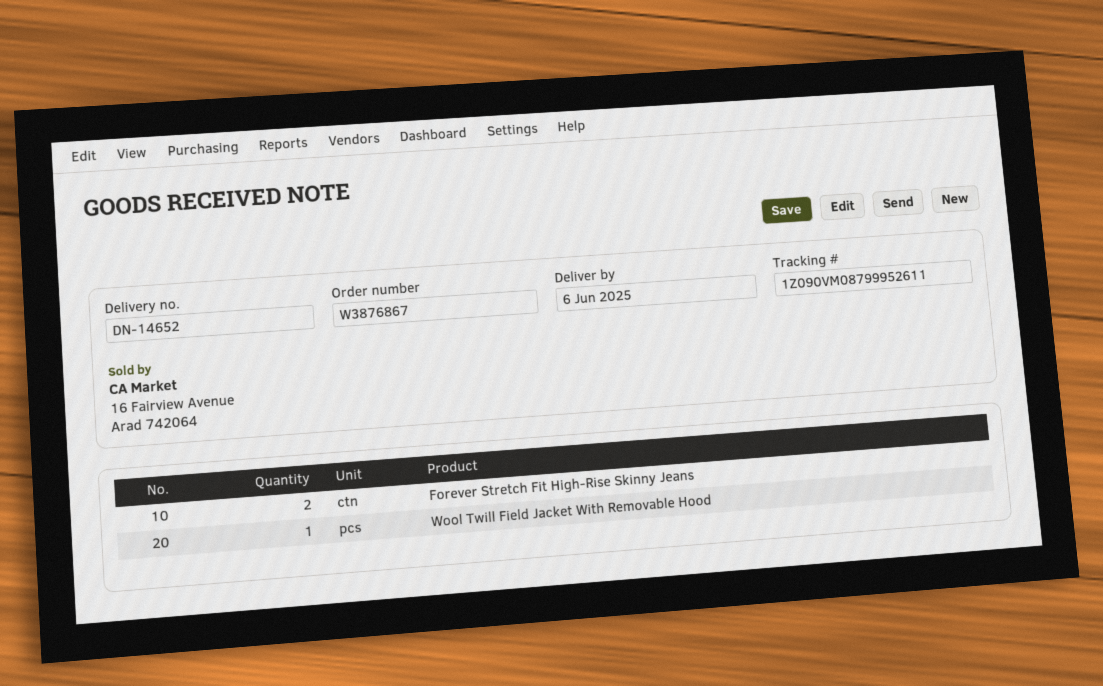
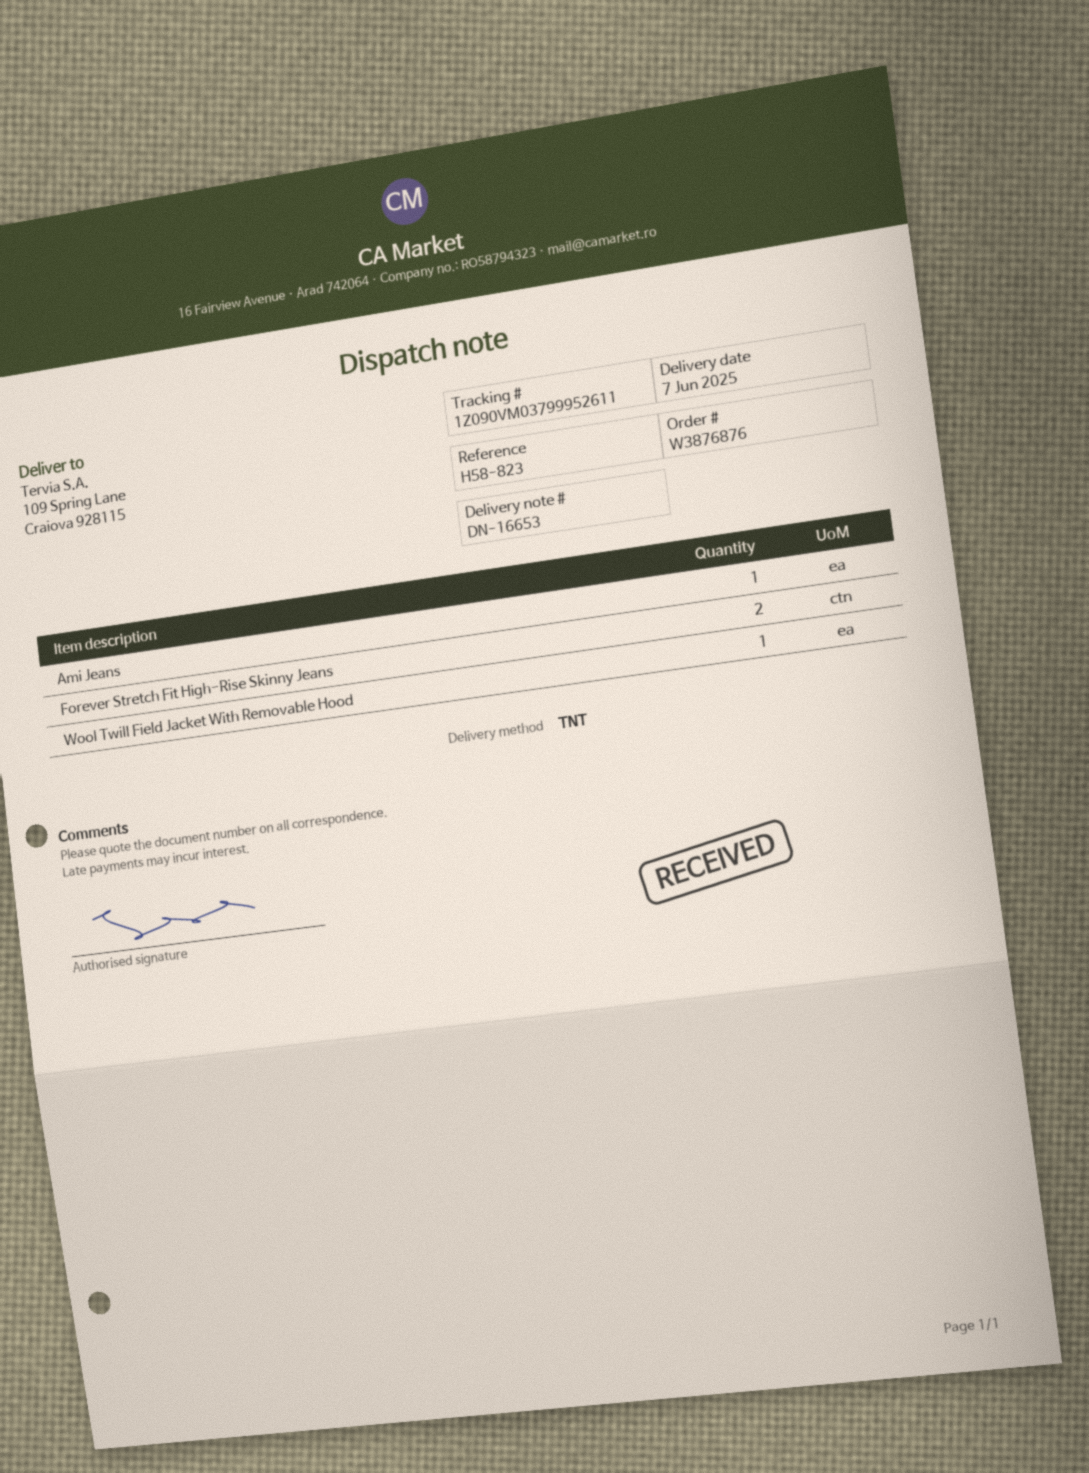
order number: W3876867 -> W3876876
delivery note number: DN-14652 -> DN-16653
delivery date: 2025-06-06 -> 2025-06-07
tracking number: 1Z090VM08799952611 -> 1Z090VM03799952611
Ami Jeans: none -> 1

